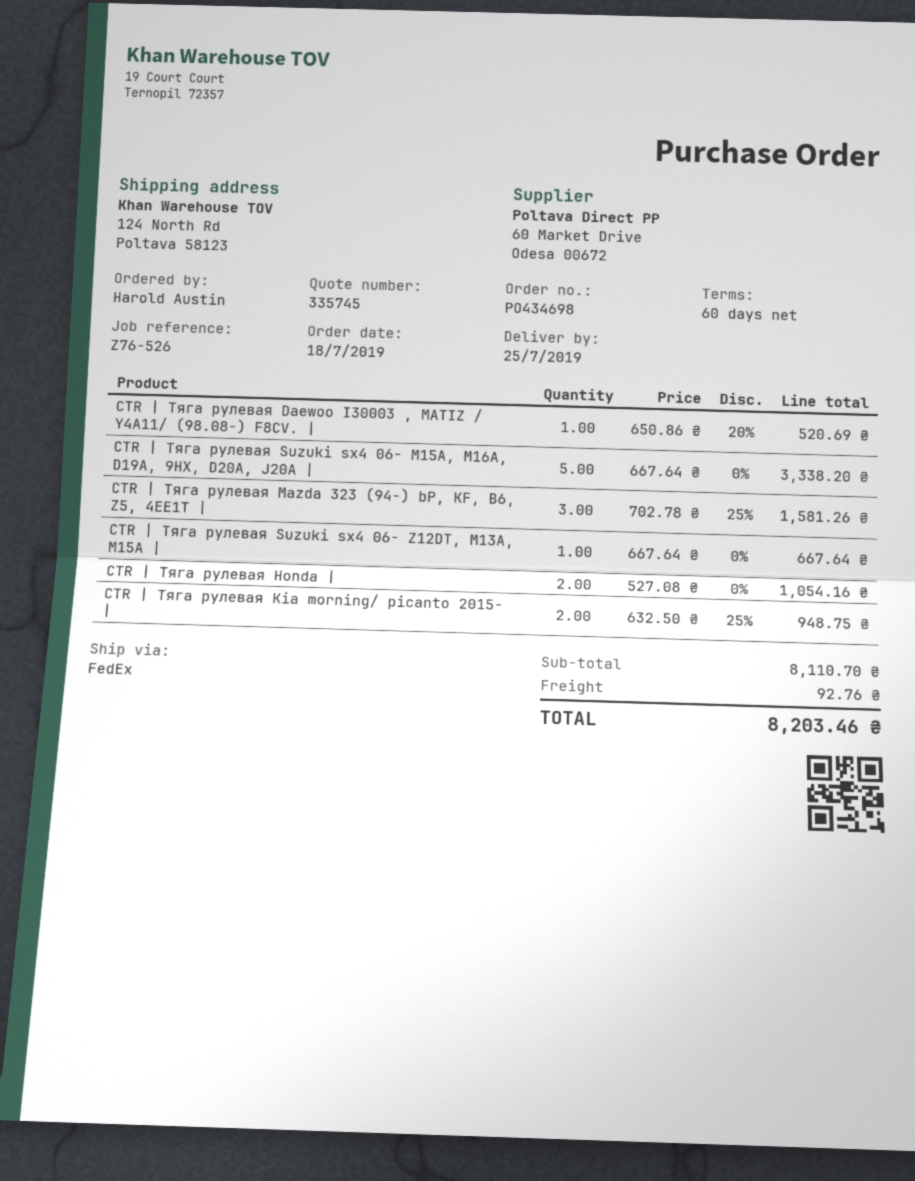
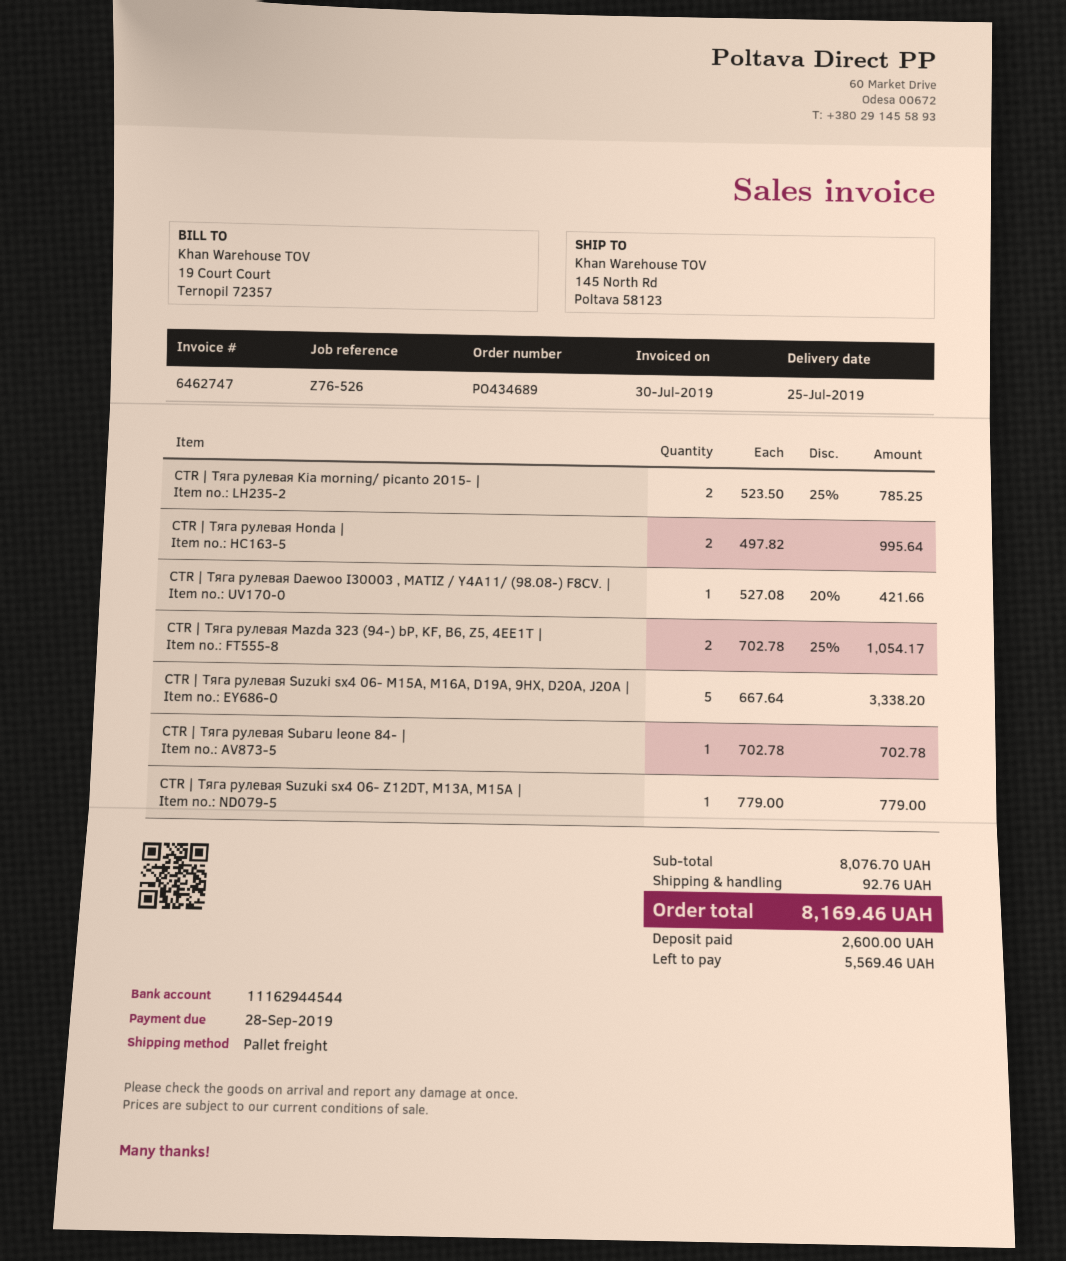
order number: PO434698 -> PO434689
shipping method: FedEx -> pallet freight
ship to: 124 North Rd, Poltava 58123 -> 145 North Rd, Poltava 58123
CTR | Тяга рулевая Daewoo I30003 , MATIZ / Y4A11/ (98.08-) F8CV. |: 1 x 650.86 - 20% = 520.69 -> 1 x 527.08 - 20% = 421.66
CTR | Тяга рулевая Mazda 323 (94-) bP, KF, B6, Z5, 4EE1T |: 3 x 702.78 - 25% = 1581.26 -> 2 x 702.78 - 25% = 1054.17
CTR | Тяга рулевая Suzuki sx4 06- Z12DT, M13A, M15A |: 1 x 667.64 = 667.64 -> 1 x 779.00 = 779.00
CTR | Тяга рулевая Honda |: 2 x 527.08 = 1054.16 -> 2 x 497.82 = 995.64
CTR | Тяга рулевая Kia morning/ picanto 2015- |: 2 x 632.50 - 25% = 948.75 -> 2 x 523.50 - 25% = 785.25
CTR | Тяга рулевая Subaru leone 84- |: none -> 1 x 702.78 = 702.78
subtotal: 8110.70 -> 8076.70
total: 8203.46 -> 8169.46

